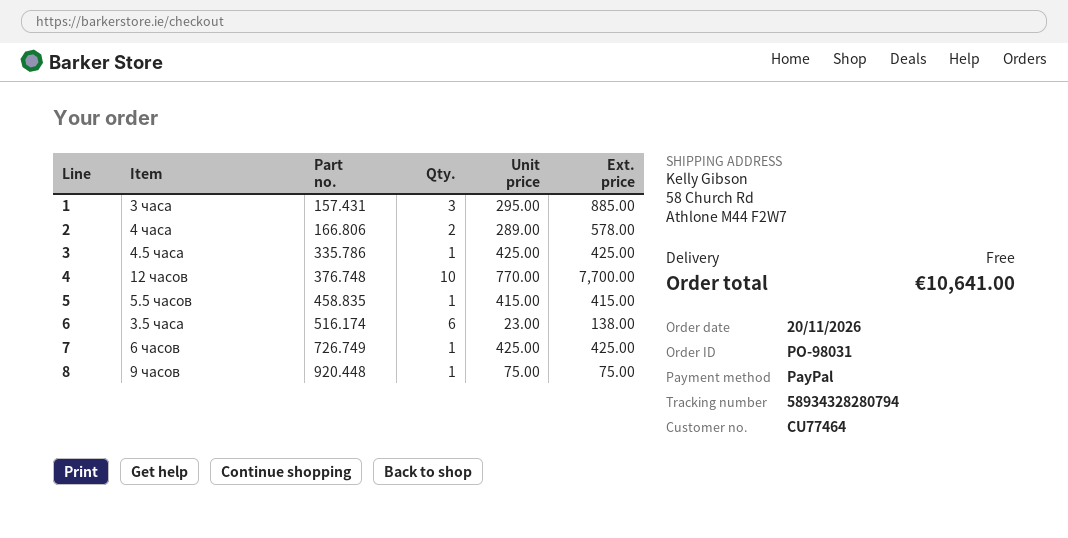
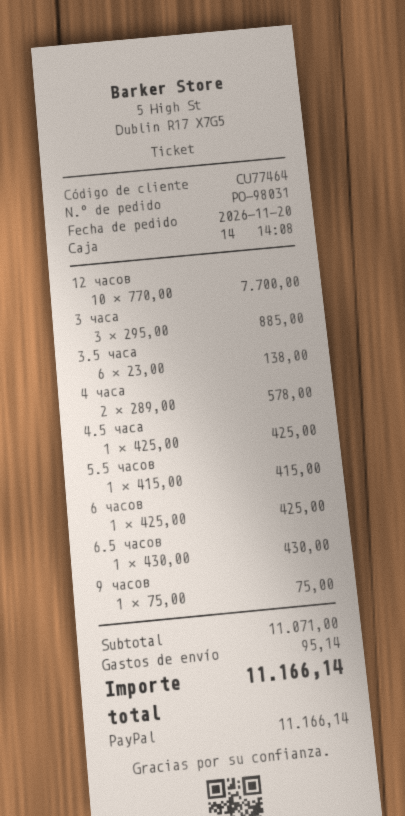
6.5 часов: none -> 1 x 430.00 = 430.00
shipping: 0.00 -> 95.14
total: 10641.00 -> 11166.14

